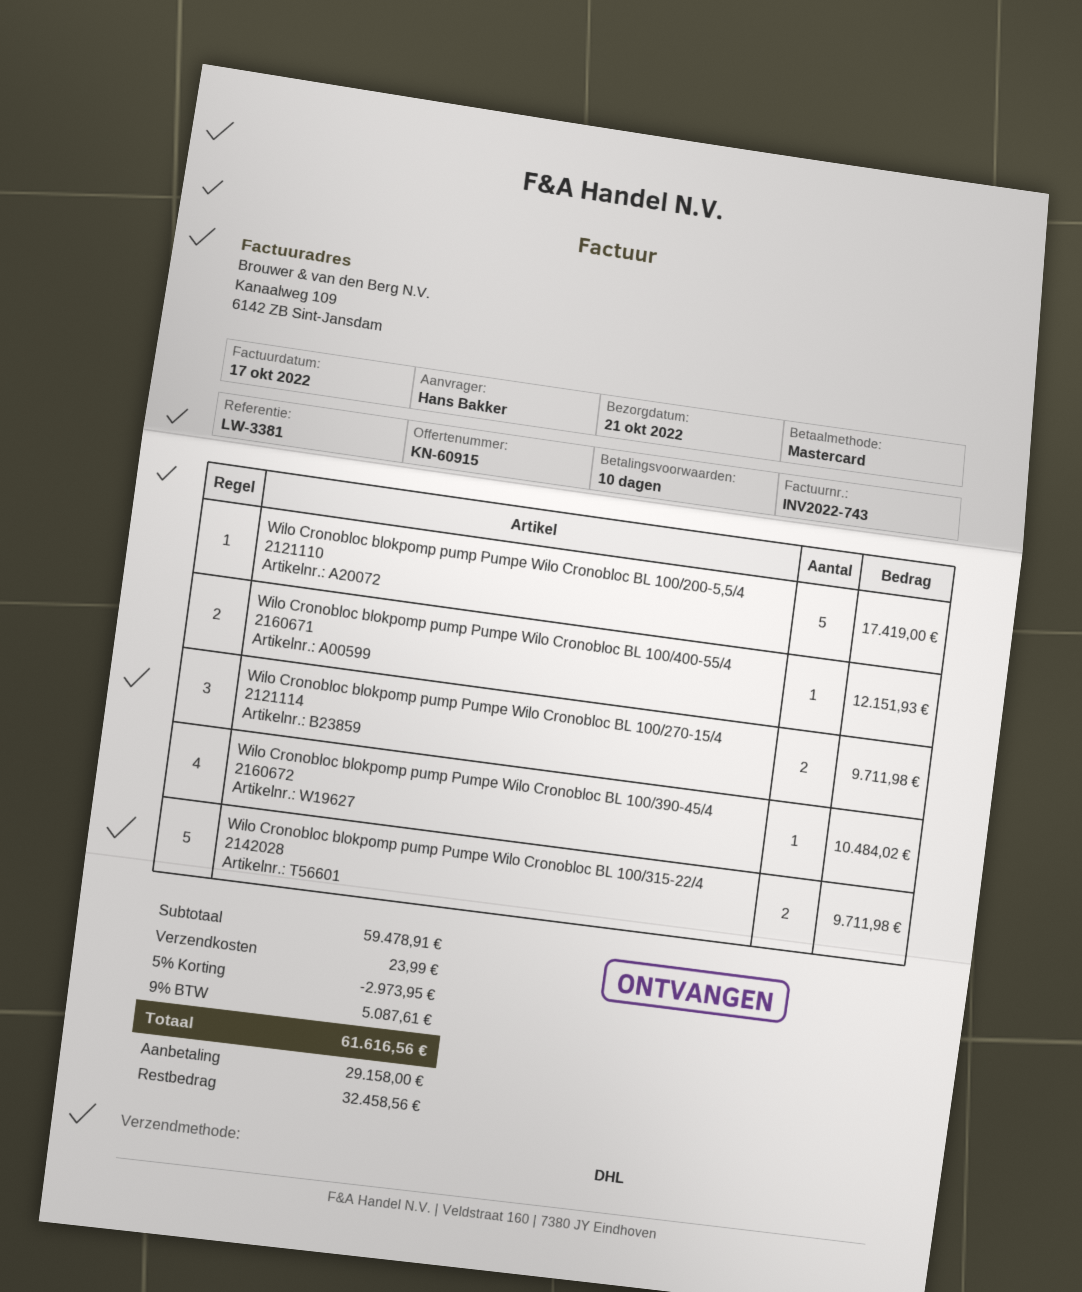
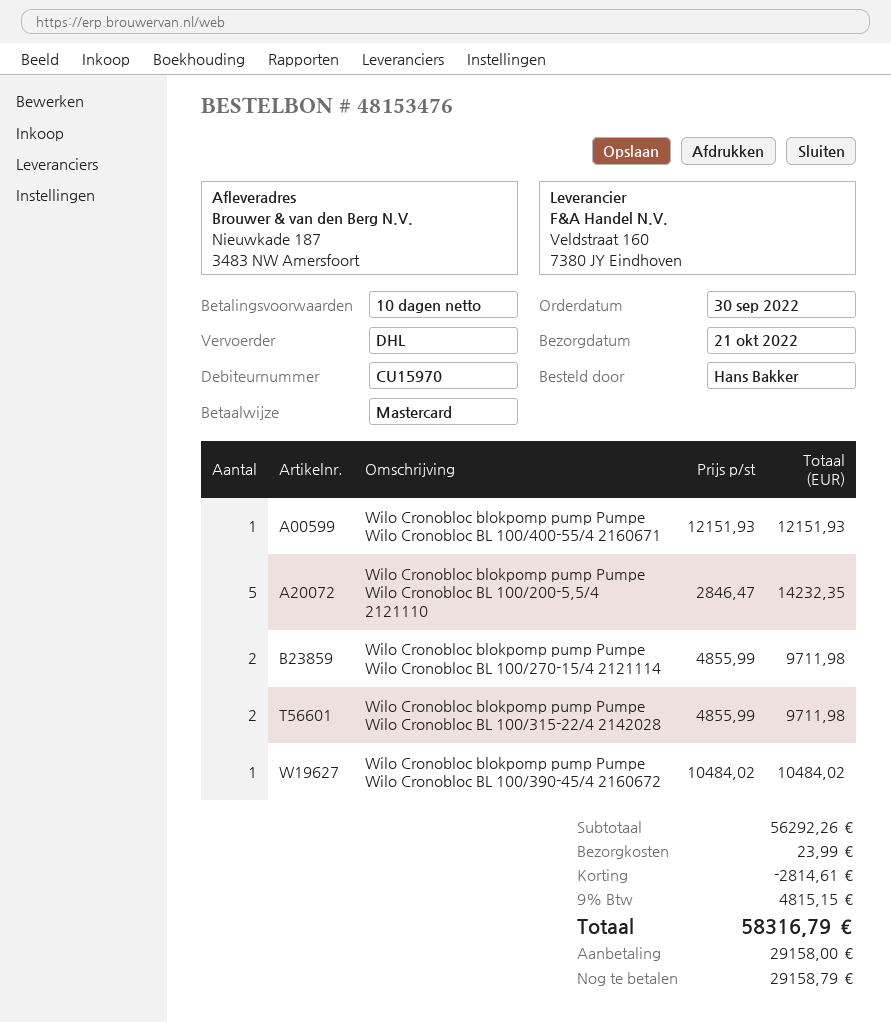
Wilo Cronobloc blokpomp pump Pumpe Wilo Cronobloc BL 100/200-5,5/4 2121110: 5 for 17419.00 -> 5 for 14232.35
subtotal: 59478.91 -> 56292.26
discount: 2973.95 -> 2814.61
tax: 9% = 5087.61 -> 9% = 4815.15
total: 61616.56 -> 58316.79
balance: 32458.56 -> 29158.79

